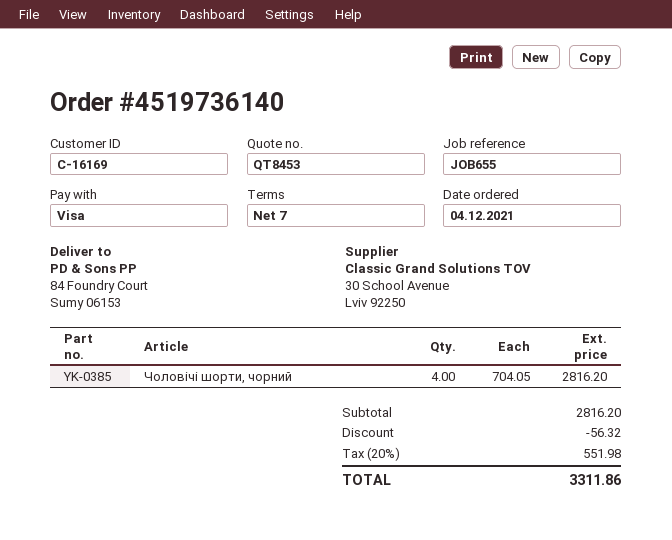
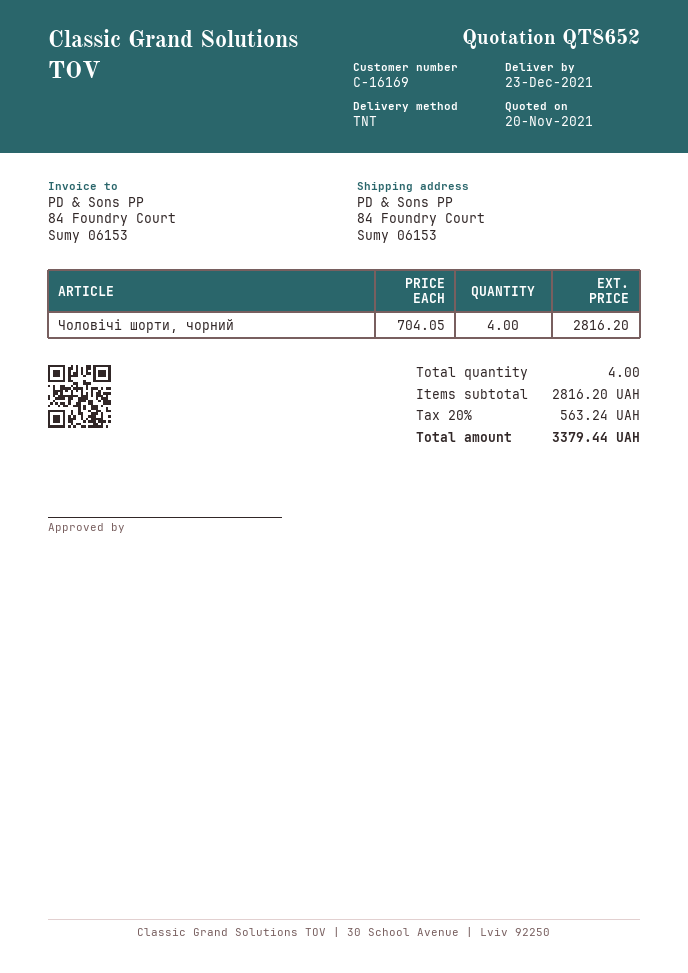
quote number: QT8453 -> QT8652
discount: 56.32 -> none
tax: 20% = 551.98 -> 20% = 563.24
total: 3311.86 -> 3379.44

